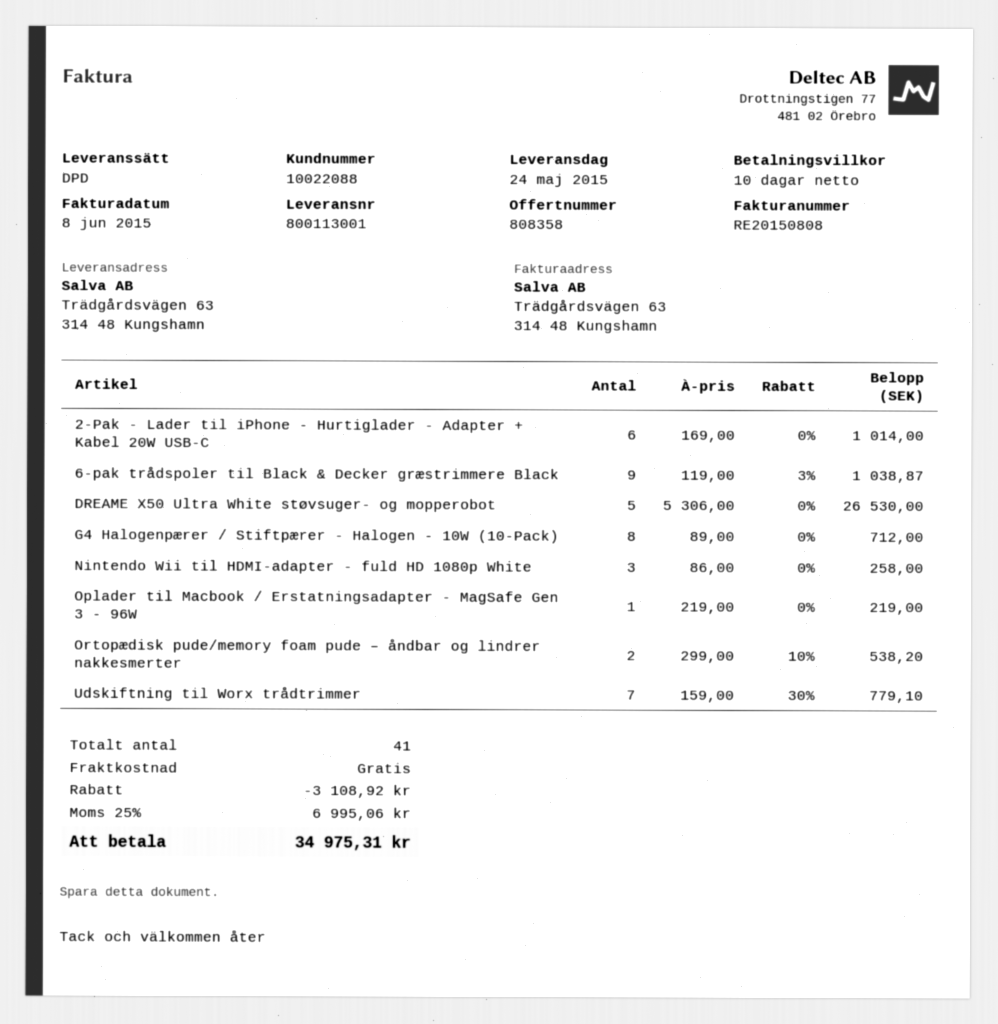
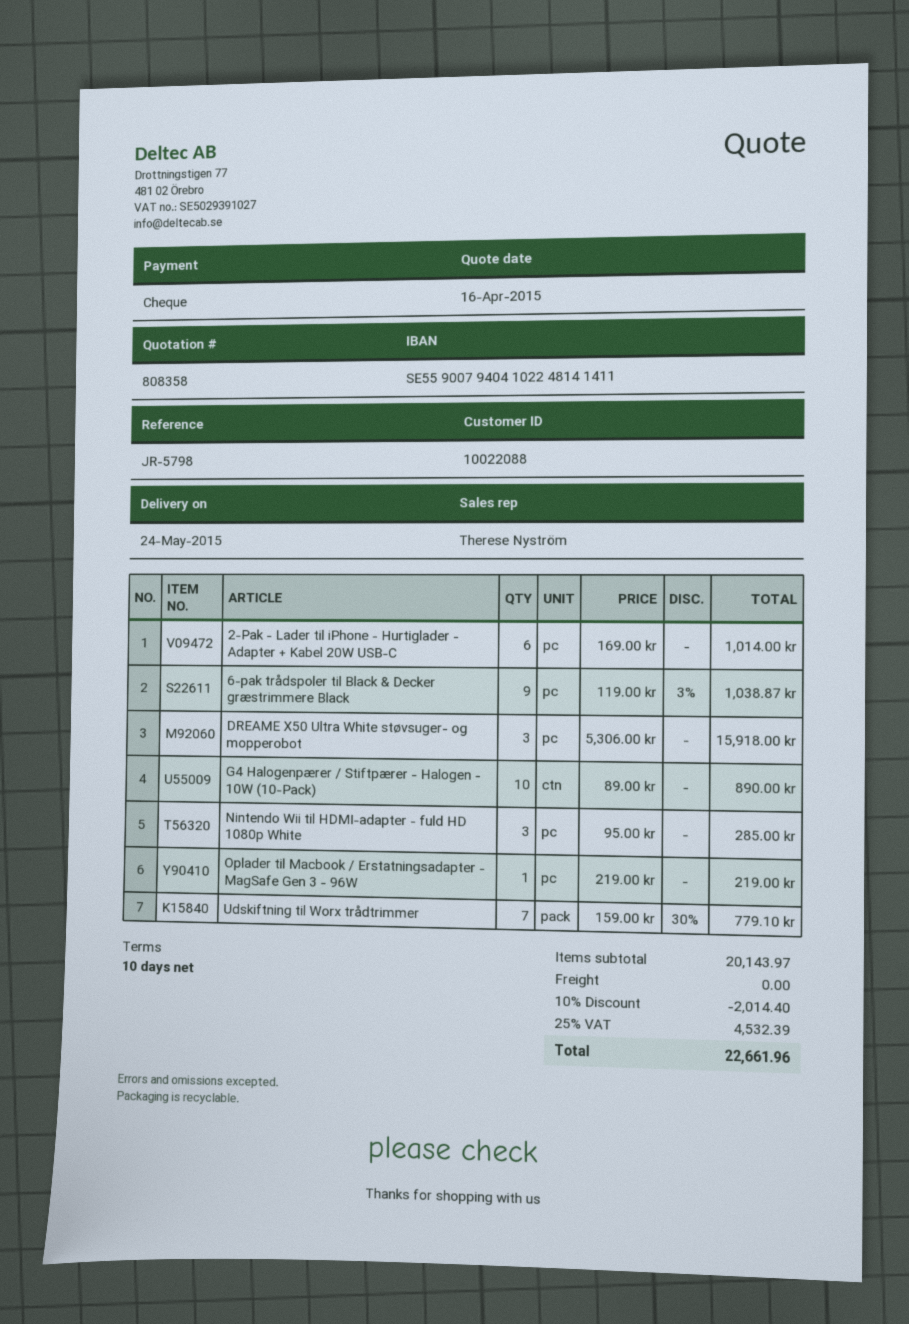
DREAME X50 Ultra White støvsuger- og mopperobot: 5 x 5306.00 = 26530.00 -> 3 x 5306.00 = 15918.00
G4 Halogenpærer / Stiftpærer - Halogen - 10W (10-Pack): 8 x 89.00 = 712.00 -> 10 x 89.00 = 890.00
Nintendo Wii til HDMI-adapter - fuld HD 1080p White: 3 x 86.00 = 258.00 -> 3 x 95.00 = 285.00
Ortopædisk pude/memory foam pude – åndbar og lindrer nakkesmerter: 2 x 299.00 - 10% = 538.20 -> none
discount: 3108.92 -> 2014.40
tax: 25% = 6995.06 -> 25% = 4532.39
total: 34975.31 -> 22661.96

